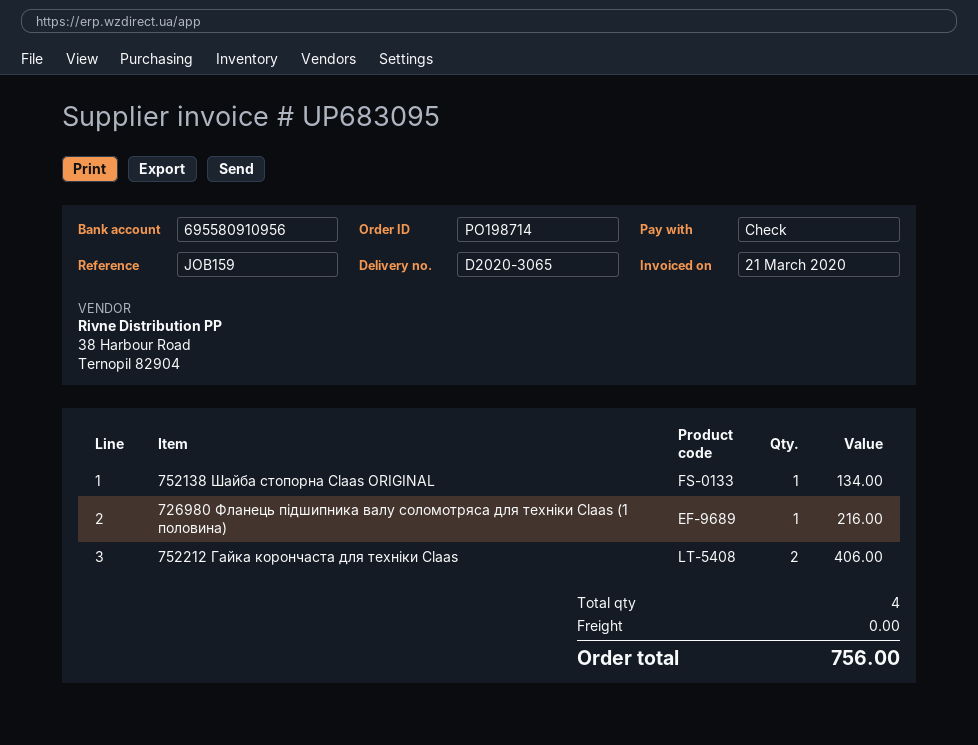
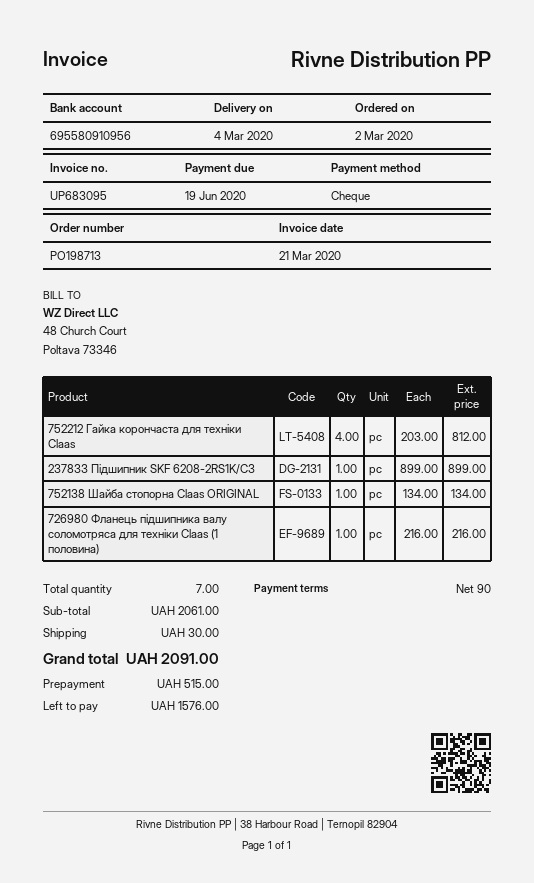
order number: PO198714 -> PO198713
752212 Гайка корончаста для техніки Claas: 2 for 406.00 -> 4 for 812.00
237833 Підшипник SKF 6208-2RS1K/C3: none -> 1 for 899.00
total quantity: 4 -> 7
shipping: 0.00 -> 30.00
total: 756.00 -> 2091.00

